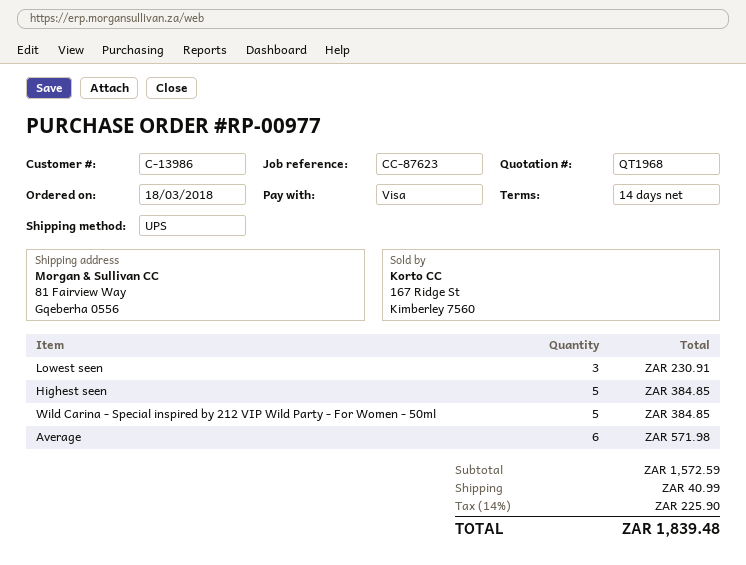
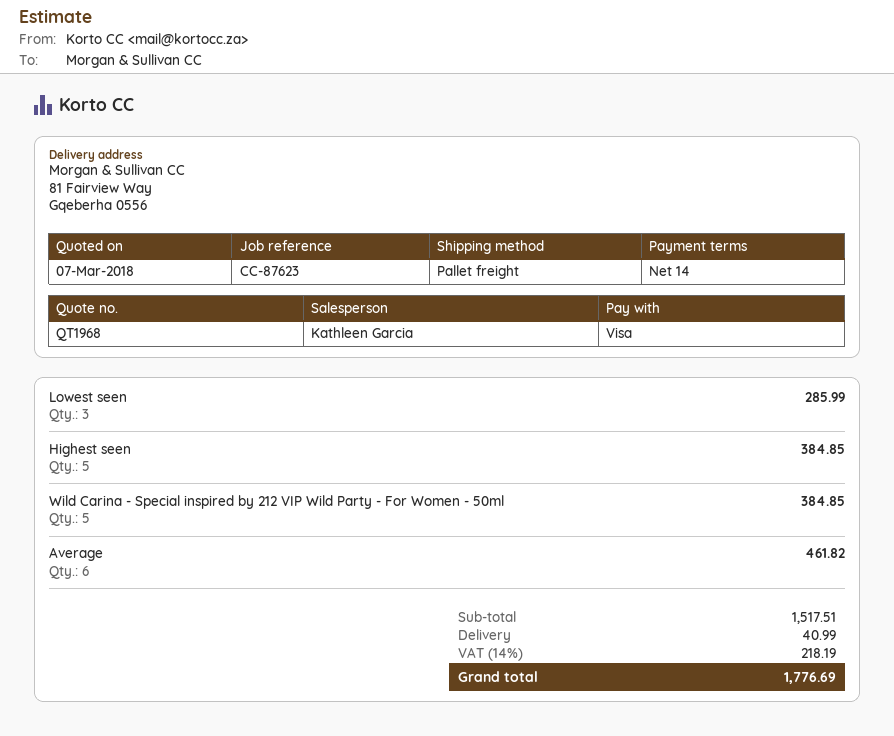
shipping method: UPS -> pallet freight
Lowest seen: 3 for 230.91 -> 3 for 285.99
Average: 6 for 571.98 -> 6 for 461.82
subtotal: 1572.59 -> 1517.51
tax: 14% = 225.90 -> 14% = 218.19
total: 1839.48 -> 1776.69

